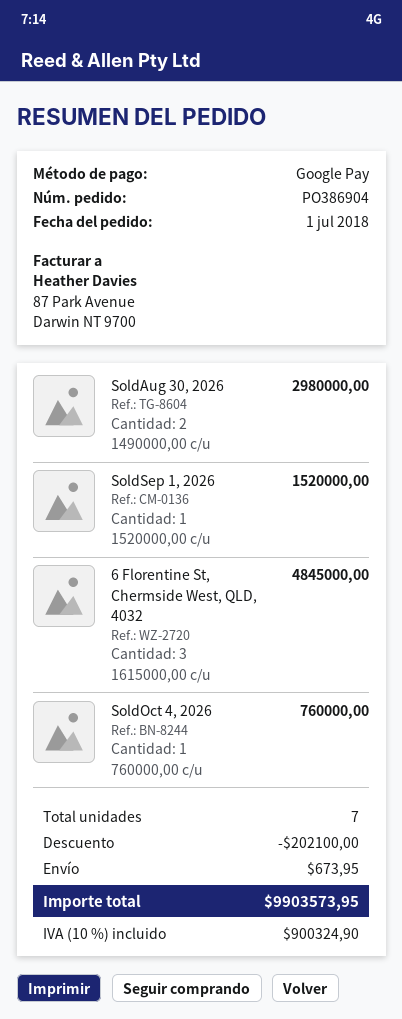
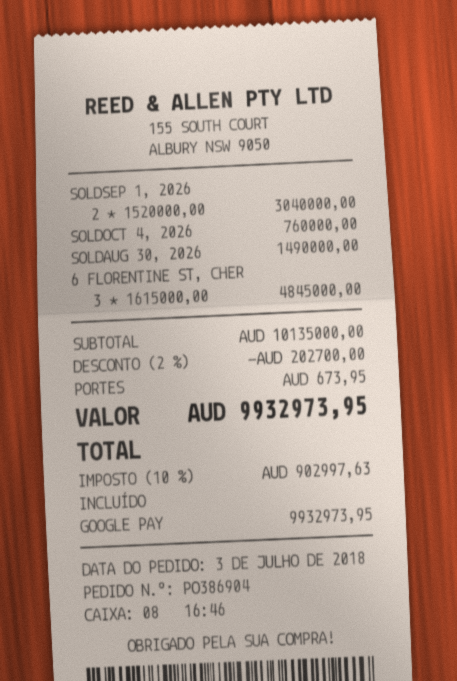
order date: 2018-07-01 -> 2018-07-03
SoldAug 30, 2026: 2 x 1490000.00 = 2980000.00 -> 1 x 1490000.00 = 1490000.00
SoldSep 1, 2026: 1 x 1520000.00 = 1520000.00 -> 2 x 1520000.00 = 3040000.00
discount: 202100.00 -> 202700.00
tax: 10% = 900324.90 -> 10% = 902997.63
total: 9903573.95 -> 9932973.95

